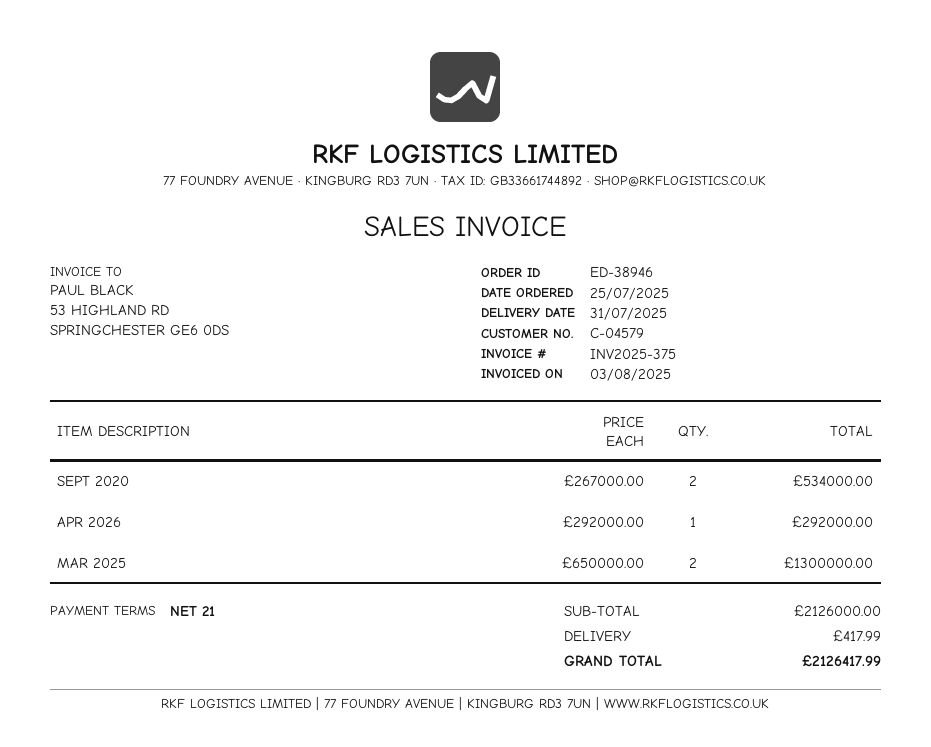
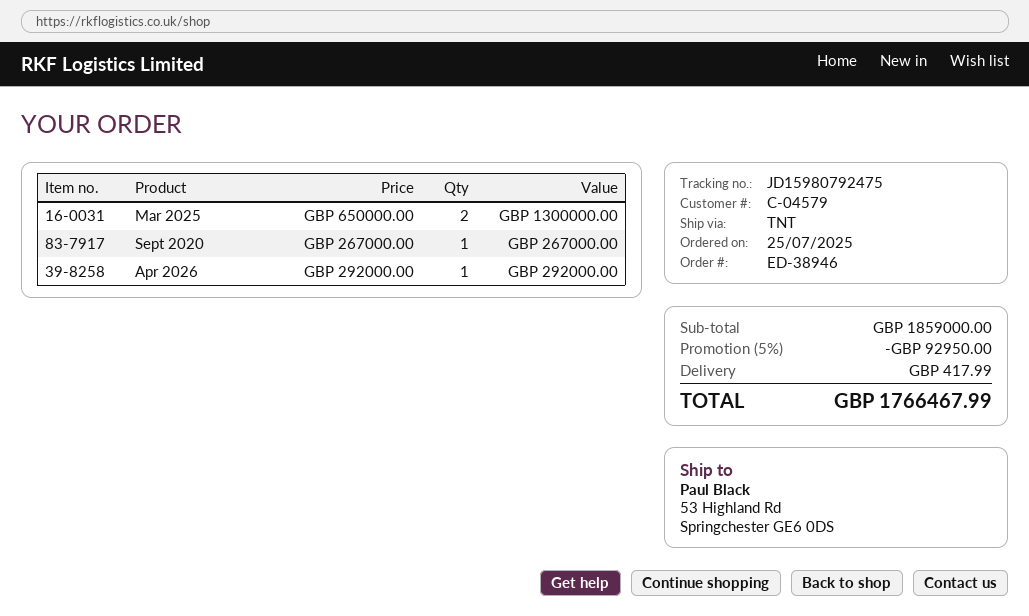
SEPT 2020: 2 x 267000.00 = 534000.00 -> 1 x 267000.00 = 267000.00
subtotal: 2126000.00 -> 1859000.00
discount: none -> 5% = 92950.00
total: 2126417.99 -> 1766467.99

